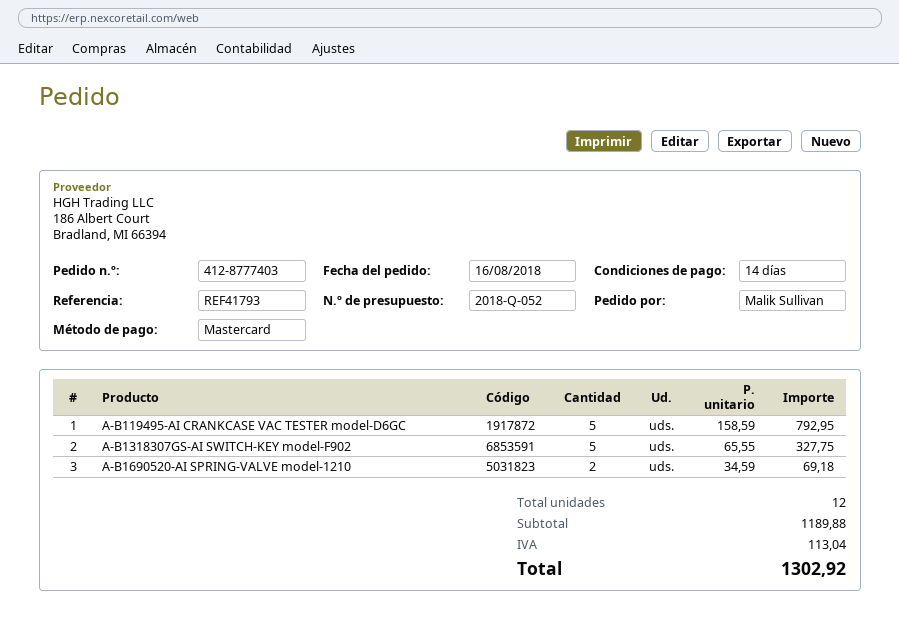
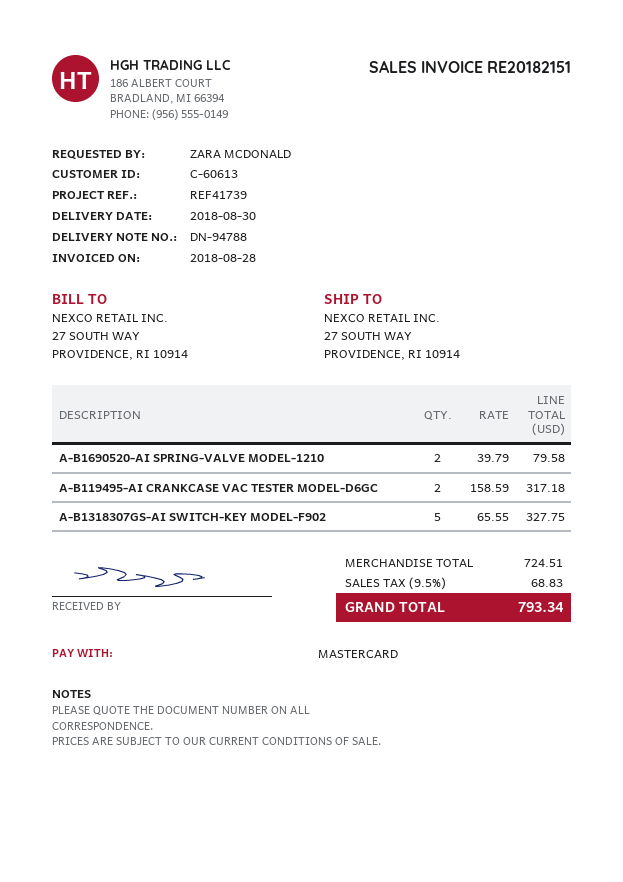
reference: REF41793 -> REF41739
ordered by: Malik Sullivan -> ZARA MCDONALD
A-B119495-AI CRANKCASE VAC TESTER model-D6GC: 5 x 158.59 = 792.95 -> 2 x 158.59 = 317.18
A-B1690520-AI SPRING-VALVE model-1210: 2 x 34.59 = 69.18 -> 2 x 39.79 = 79.58
subtotal: 1189.88 -> 724.51
tax: 113.04 -> 68.83
total: 1302.92 -> 793.34

